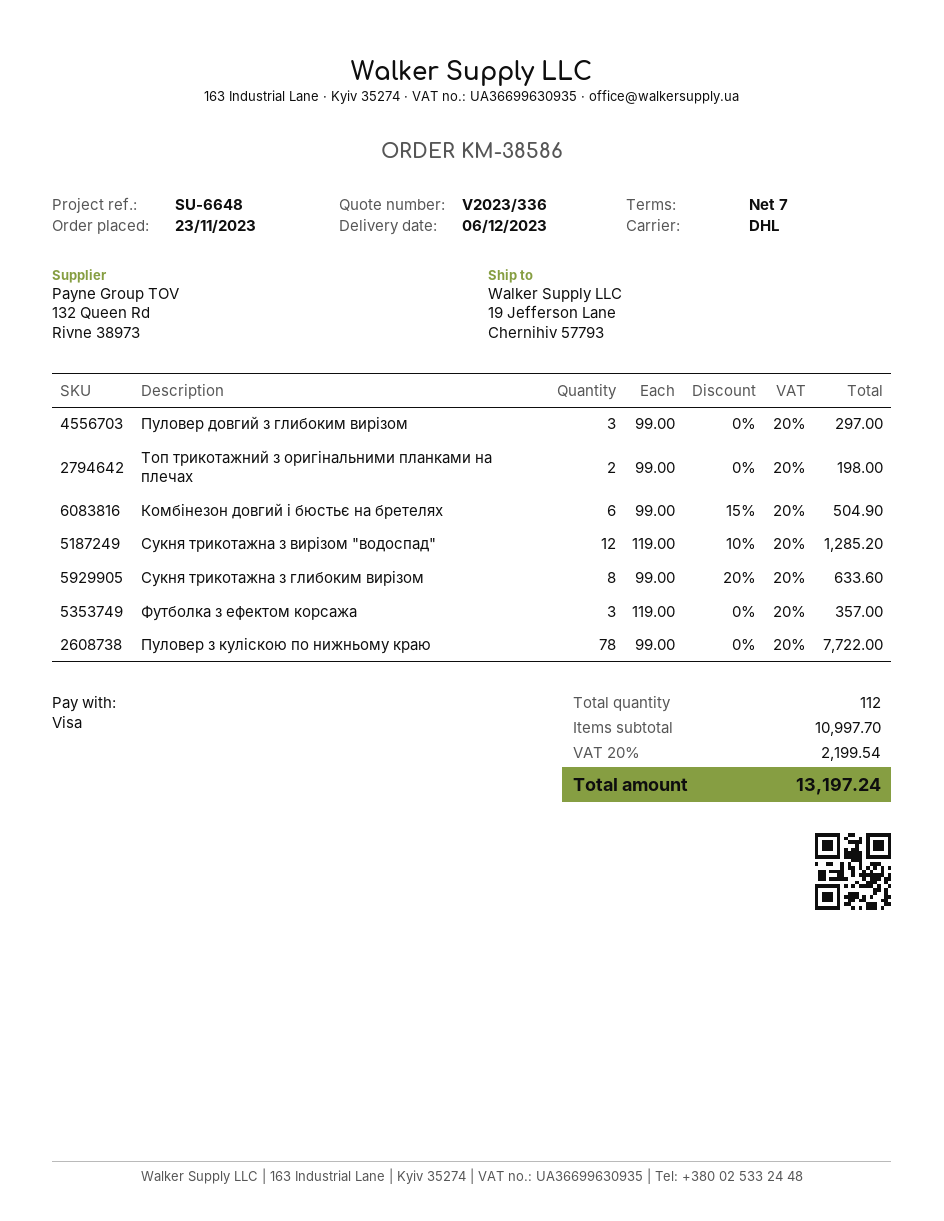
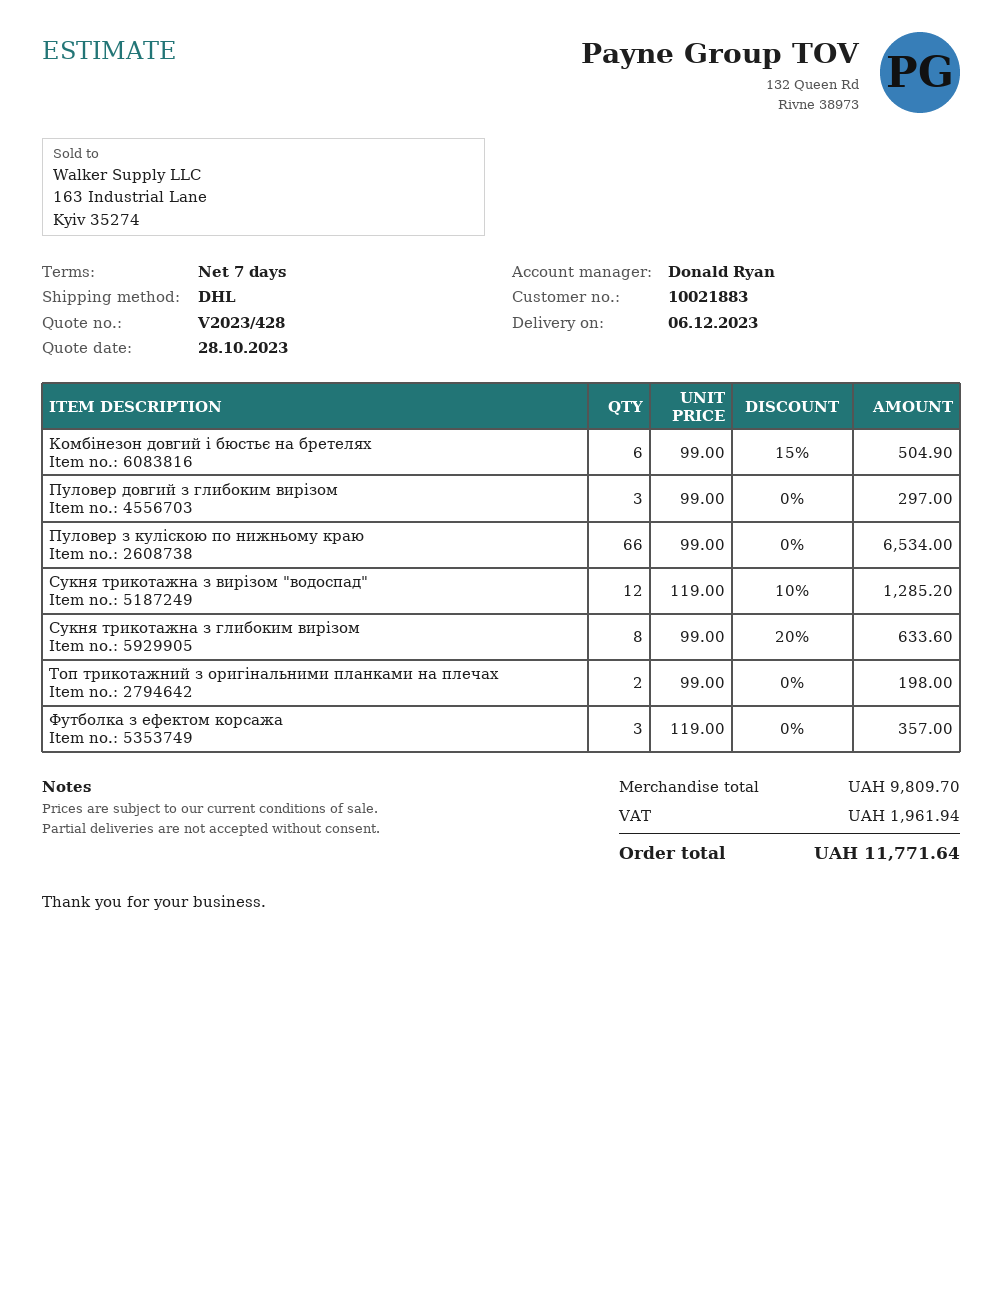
quote number: V2023/336 -> V2023/428
Пуловер з куліскою по нижньому краю: 78 x 99.00 = 7722.00 -> 66 x 99.00 = 6534.00
subtotal: 10997.70 -> 9809.70
tax: 2199.54 -> 1961.94
total: 13197.24 -> 11771.64

